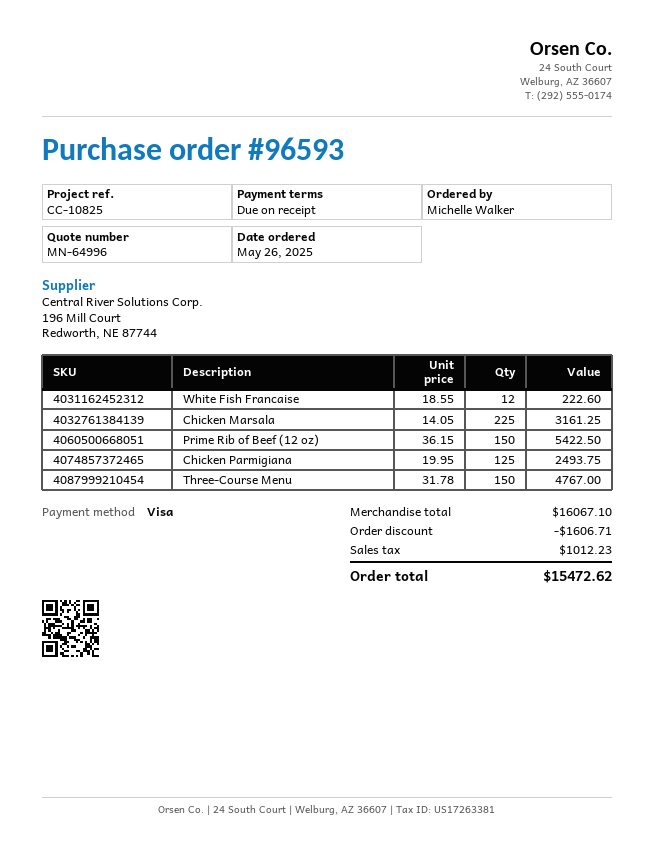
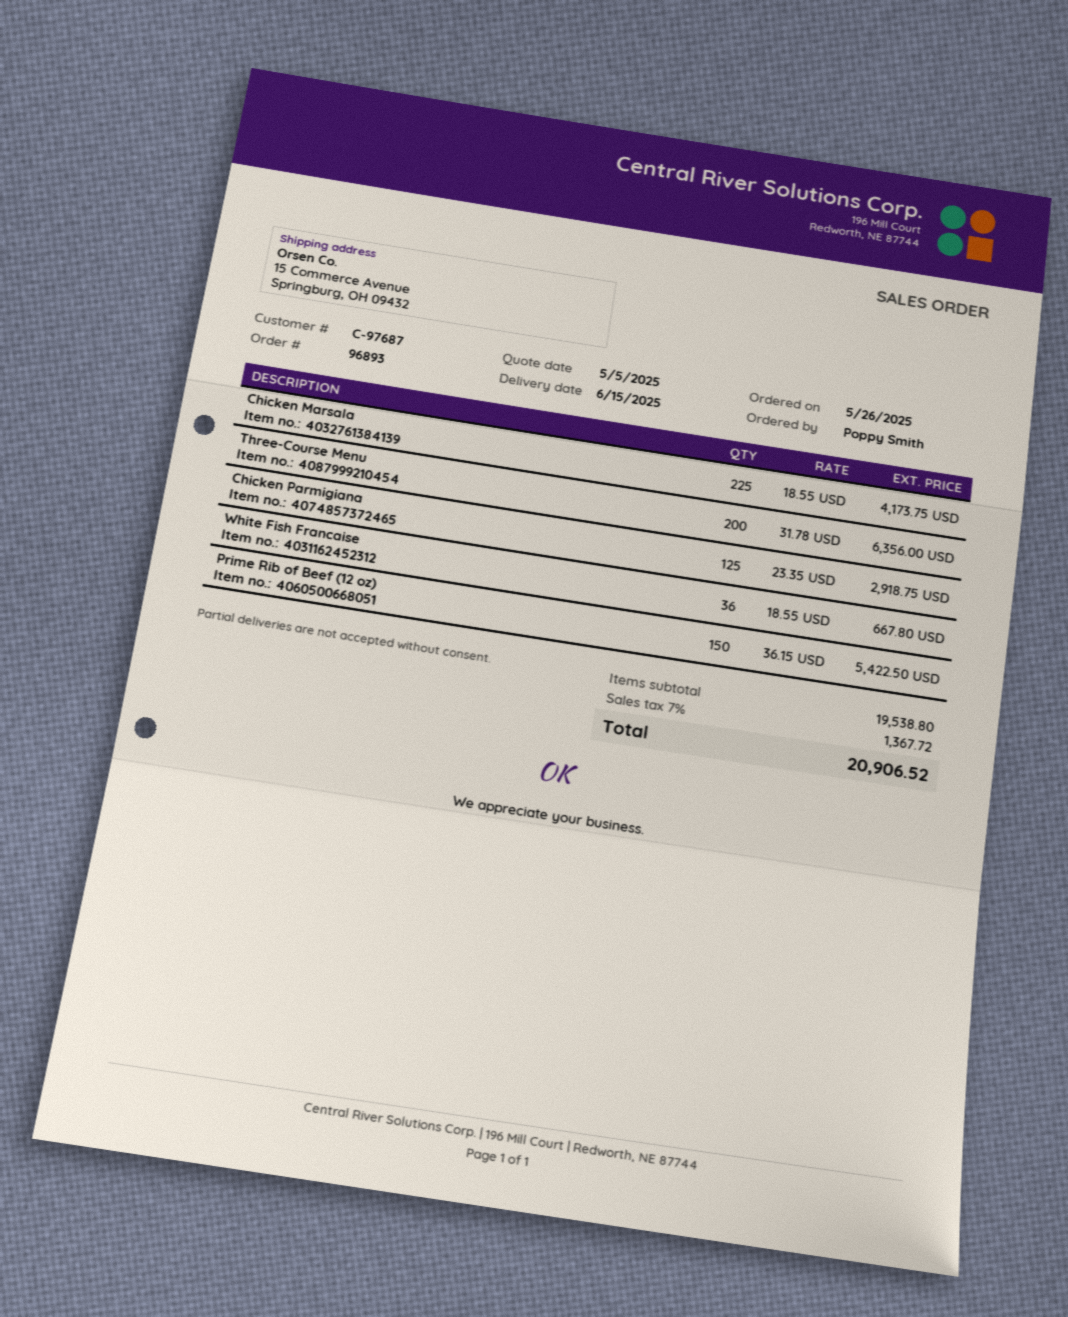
order number: 96593 -> 96893
ordered by: Michelle Walker -> Poppy Smith
White Fish Francaise: 12 x 18.55 = 222.60 -> 36 x 18.55 = 667.80
Chicken Marsala: 225 x 14.05 = 3161.25 -> 225 x 18.55 = 4173.75
Chicken Parmigiana: 125 x 19.95 = 2493.75 -> 125 x 23.35 = 2918.75
Three-Course Menu: 150 x 31.78 = 4767.00 -> 200 x 31.78 = 6356.00
subtotal: 16067.10 -> 19538.80
discount: 1606.71 -> none
tax: 1012.23 -> 1367.72
total: 15472.62 -> 20906.52

